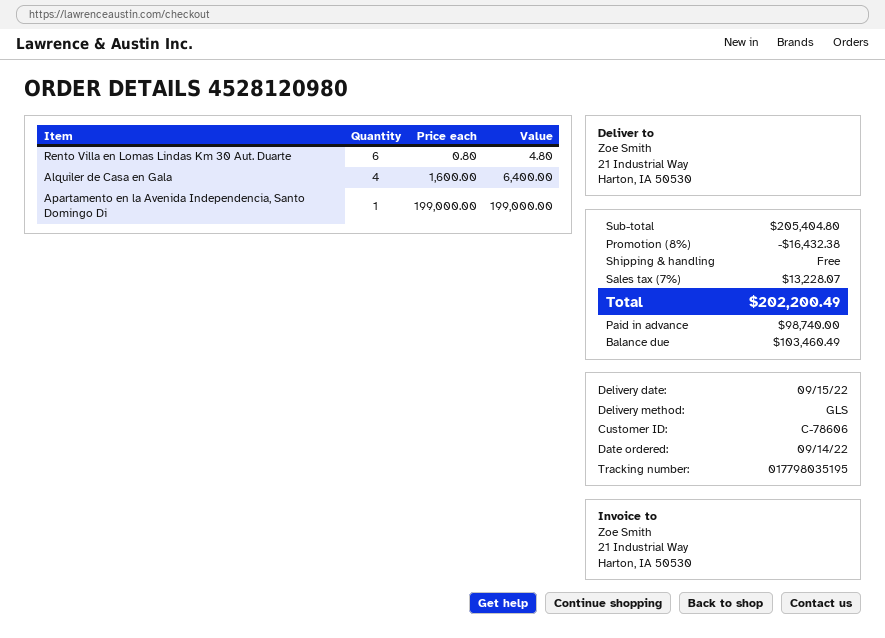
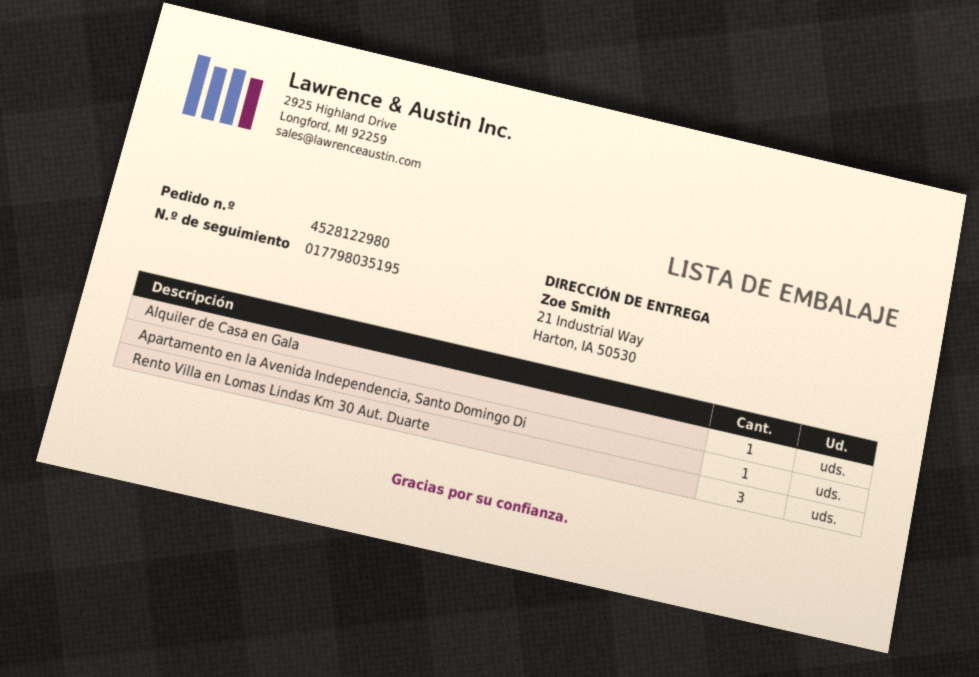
order number: 4528120980 -> 4528122980
Rento Villa en Lomas Lindas Km 30 Aut. Duarte: 6 -> 3
Alquiler de Casa en Gala: 4 -> 1

